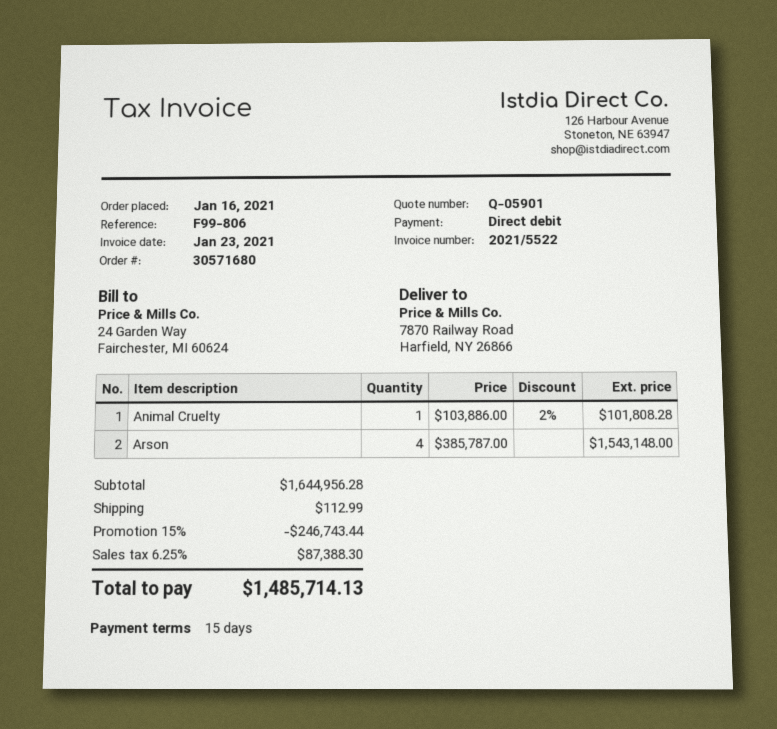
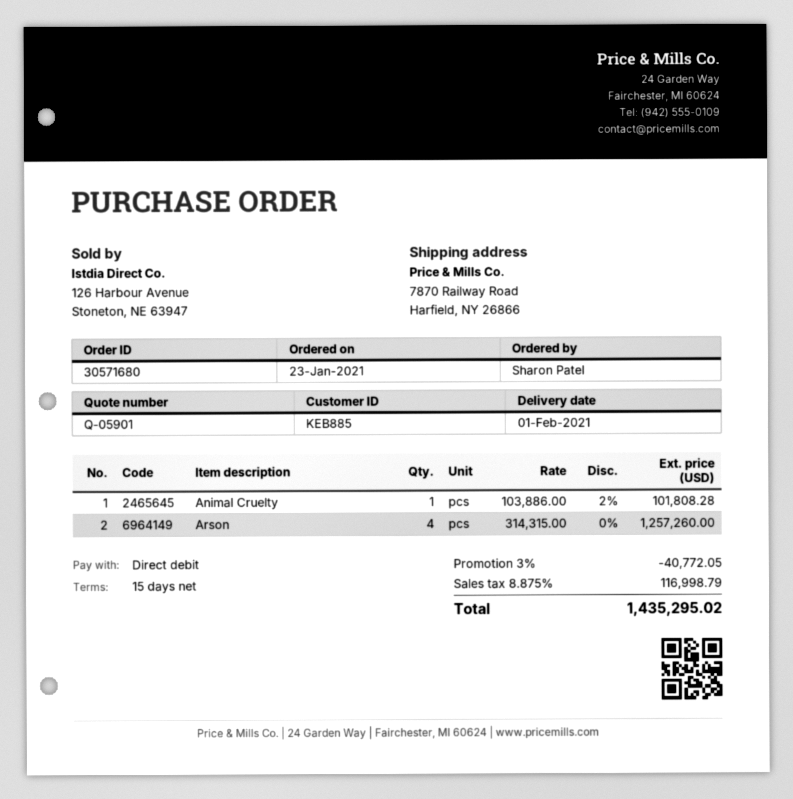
order date: 2021-01-16 -> 2021-01-23
Arson: 4 x 385787.00 = 1543148.00 -> 4 x 314315.00 = 1257260.00
discount: 15% = 246743.44 -> 3% = 40772.05
shipping: 112.99 -> none
tax: 6.25% = 87388.30 -> 8.875% = 116998.79
total: 1485714.13 -> 1435295.02

